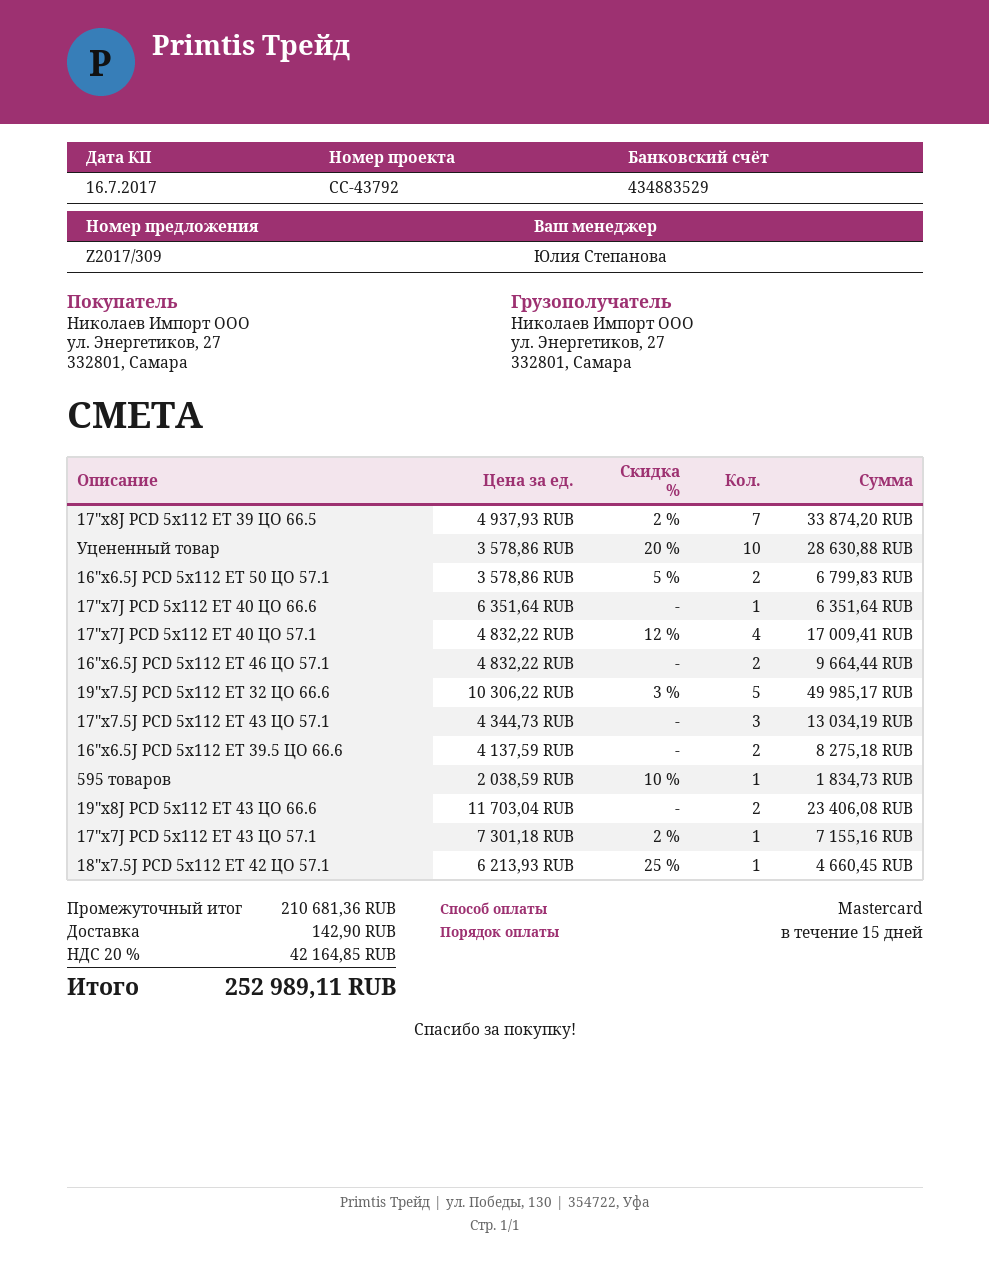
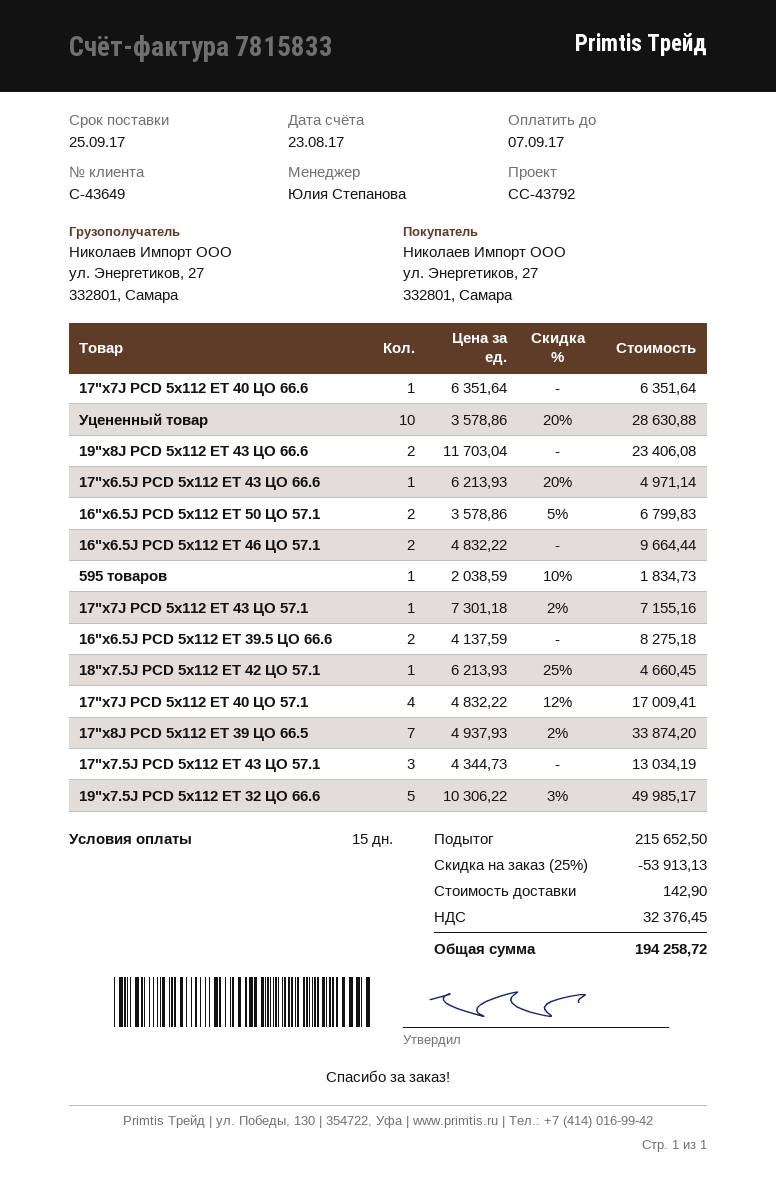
17"x6.5J PCD 5x112 ЕТ 43 ЦО 66.6: none -> 1 x 6213.93 - 20% = 4971.14
subtotal: 210681.36 -> 215652.50
discount: none -> 25% = 53913.13
tax: 42164.85 -> 32376.45
total: 252989.11 -> 194258.72

